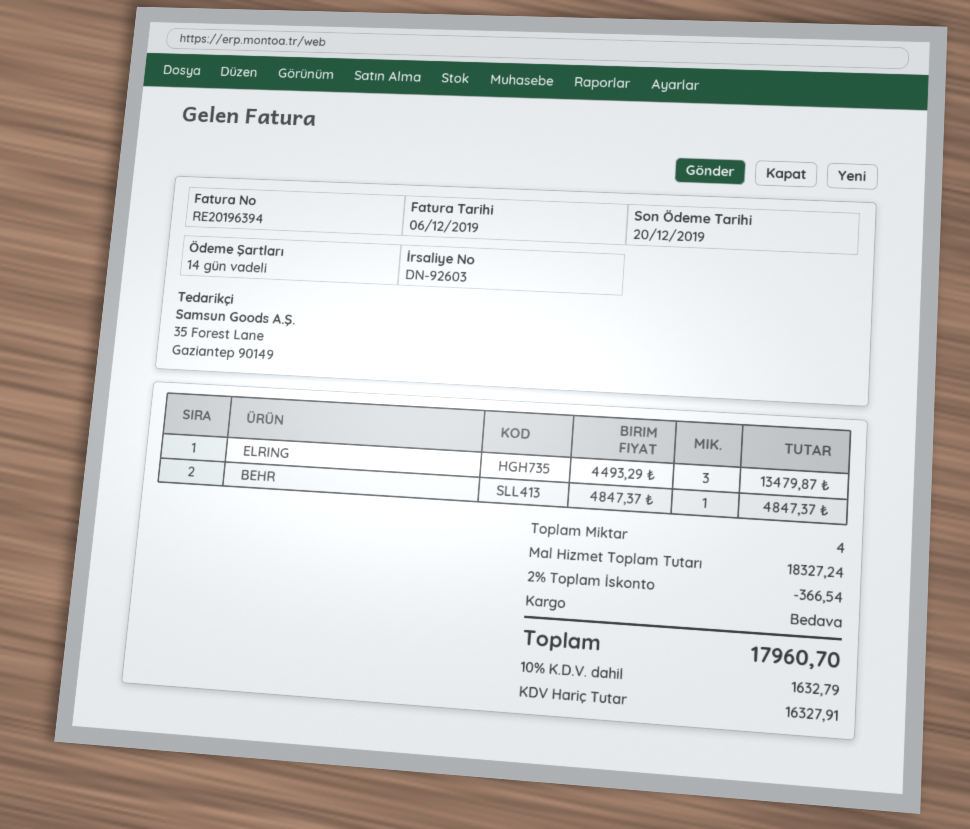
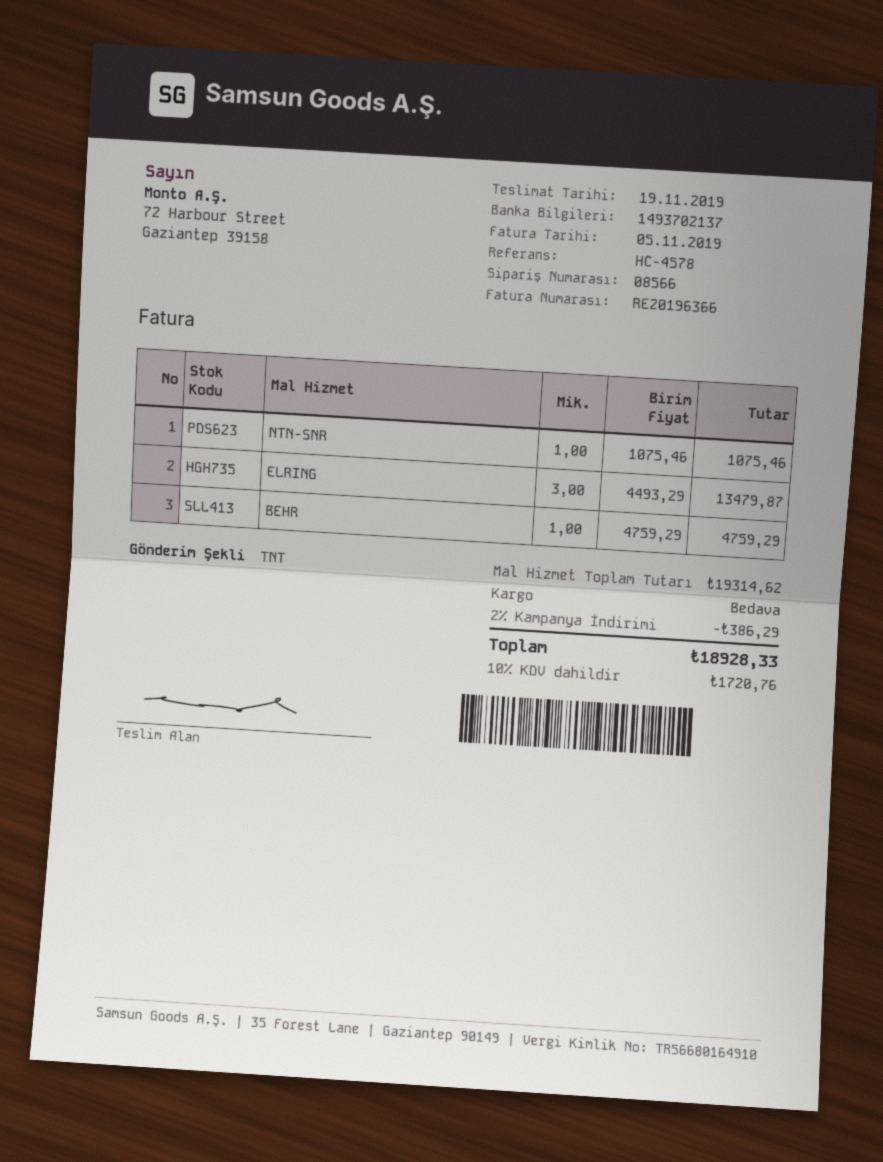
invoice number: RE20196394 -> RE20196366
invoice date: 2019-12-06 -> 2019-11-05
BEHR: 1 x 4847.37 = 4847.37 -> 1 x 4759.29 = 4759.29
NTN-SNR: none -> 1 x 1075.46 = 1075.46
subtotal: 18327.24 -> 19314.62
discount: 2% = 366.54 -> 2% = 386.29
tax: 10% = 1632.79 -> 10% = 1720.76
total: 17960.70 -> 18928.33

